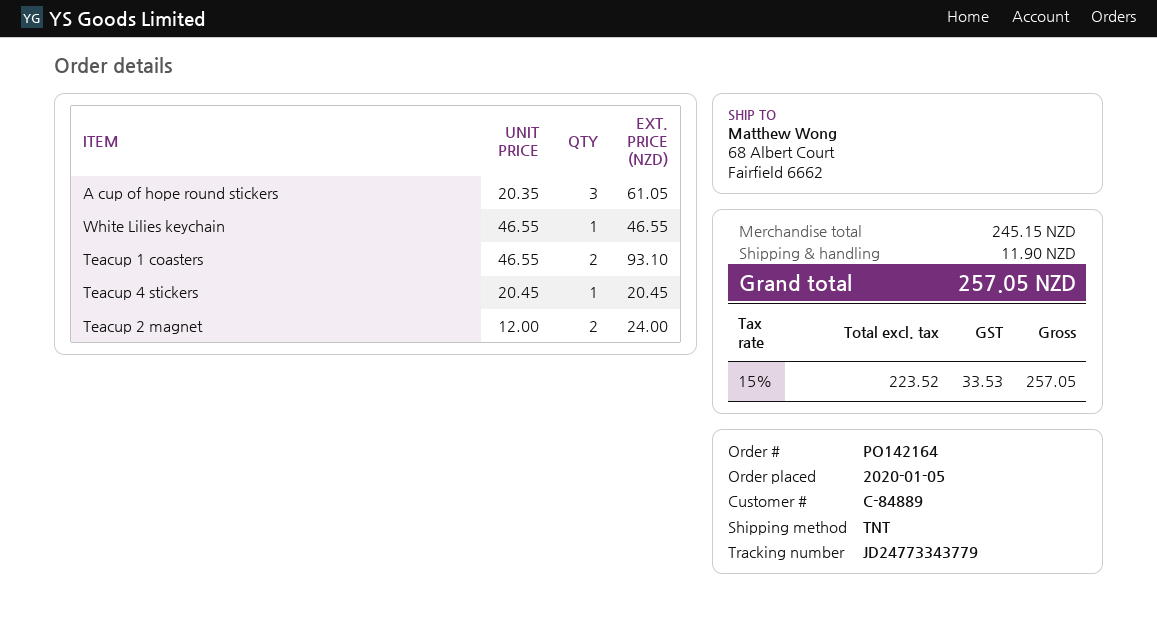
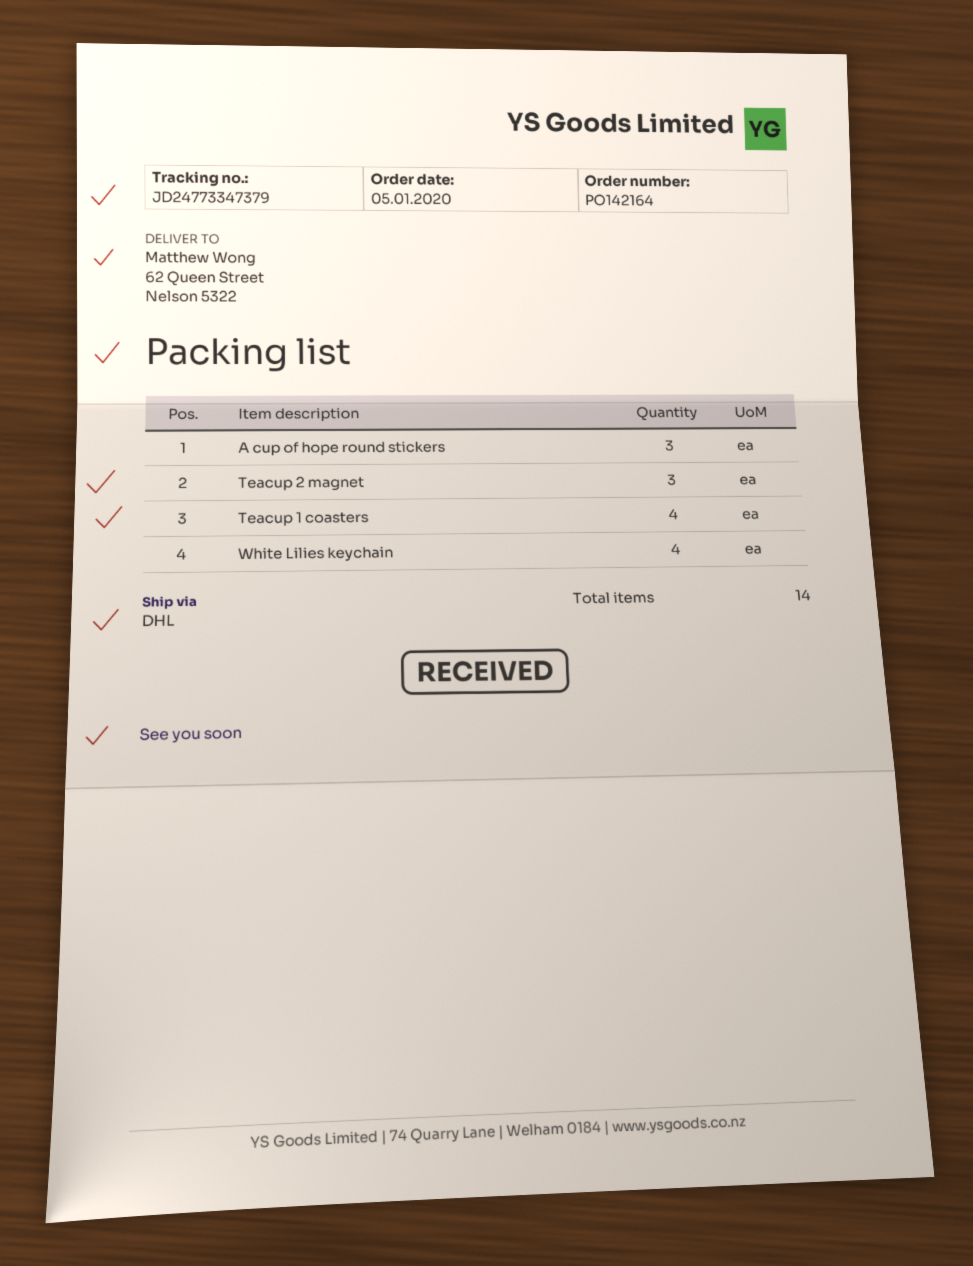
shipping method: TNT -> DHL
tracking number: JD24773343779 -> JD24773347379
ship to: 68 Albert Court, Fairfield 6662 -> 62 Queen Street, Nelson 5322
White Lilies keychain: 1 -> 4
Teacup 1 coasters: 2 -> 4
Teacup 4 stickers: 1 -> none
Teacup 2 magnet: 2 -> 3

